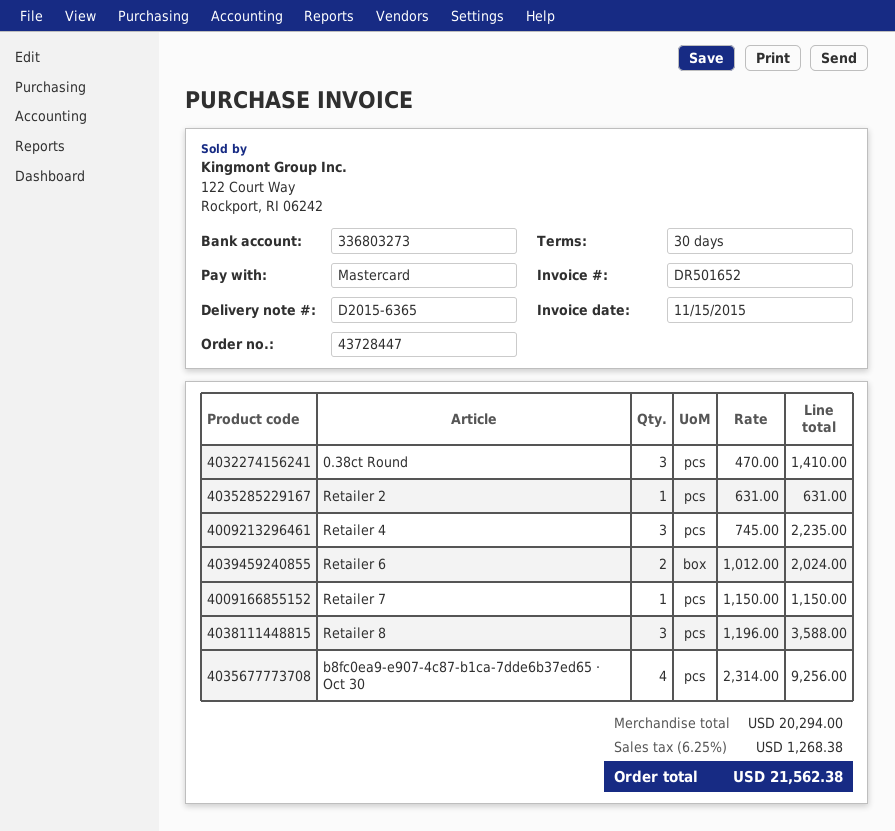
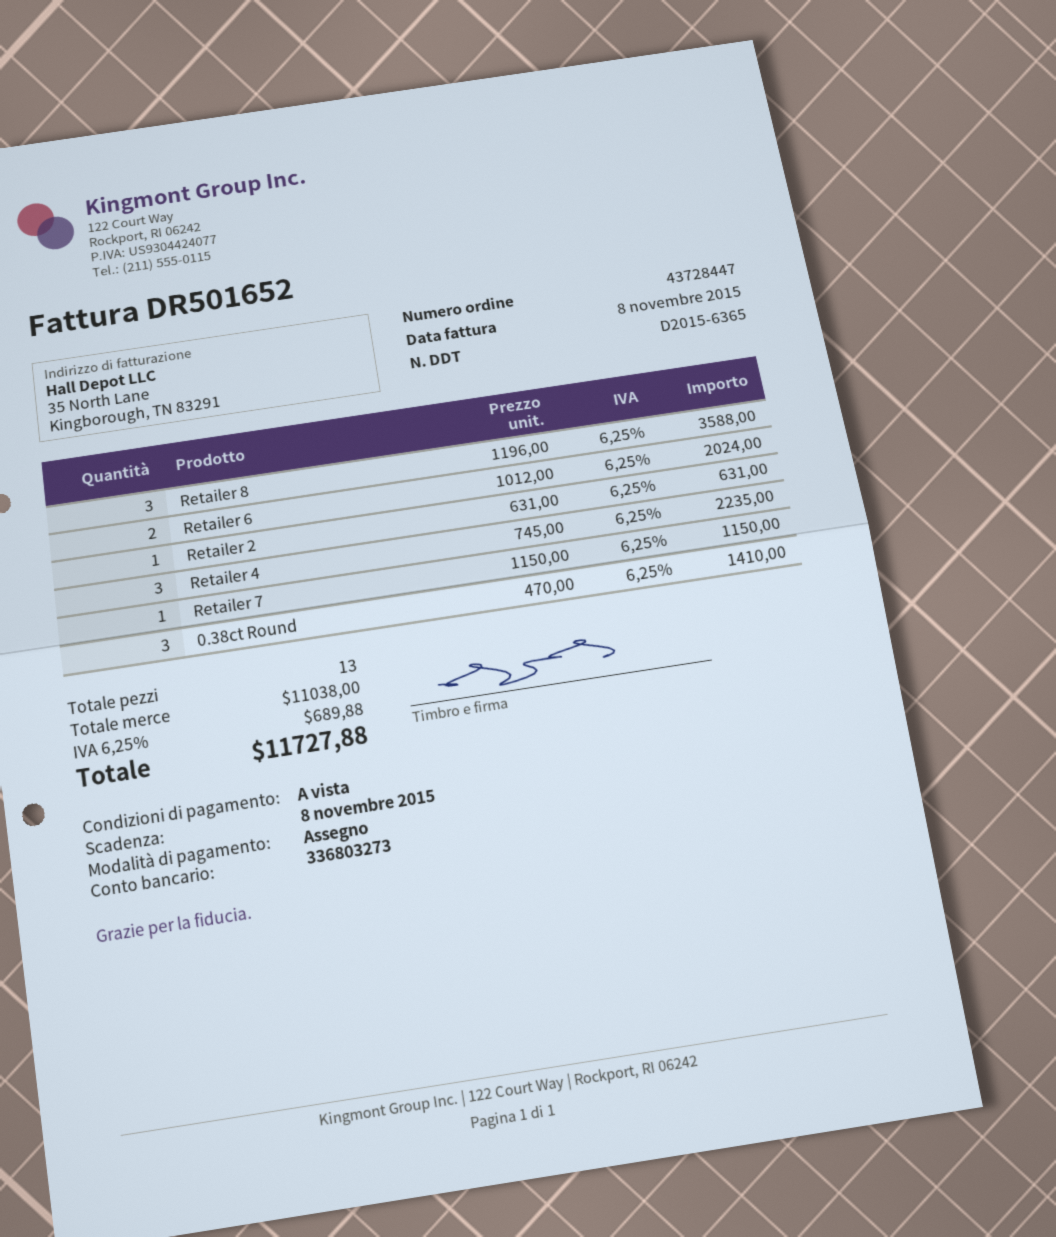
invoice date: 2015-11-15 -> 2015-11-08
payment terms: 30 days -> on receipt
payment method: Mastercard -> cheque
b8fc0ea9-e907-4c87-b1ca-7dde6b37ed65 · Oct 30: 4 x 2314.00 = 9256.00 -> none
subtotal: 20294.00 -> 11038.00
tax: 6.25% = 1268.38 -> 6.25% = 689.88
total: 21562.38 -> 11727.88

